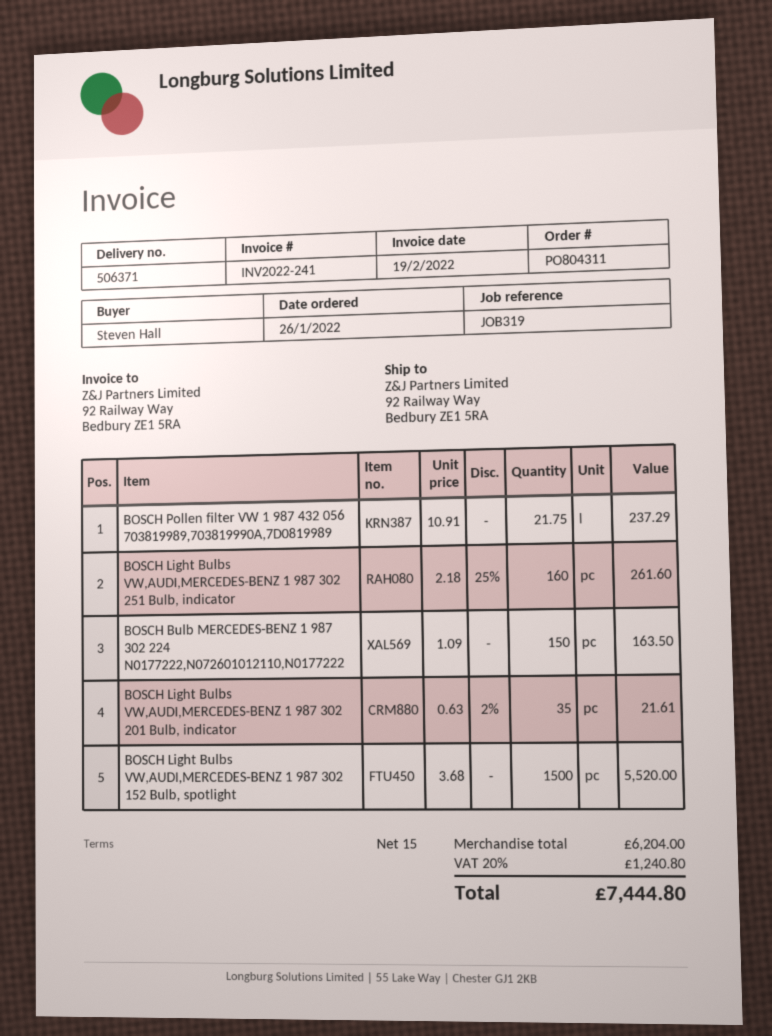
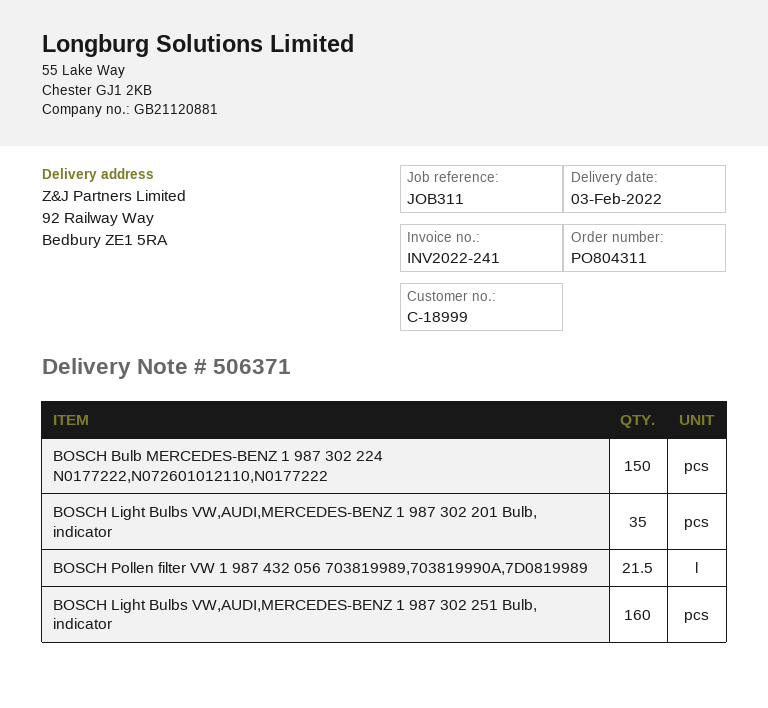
reference: JOB319 -> JOB311
BOSCH Pollen filter VW 1 987 432 056 703819989,703819990A,7D0819989: 21.75 -> 21.5
BOSCH Light Bulbs VW,AUDI,MERCEDES-BENZ 1 987 302 152 Bulb, spotlight: 1500 -> none

